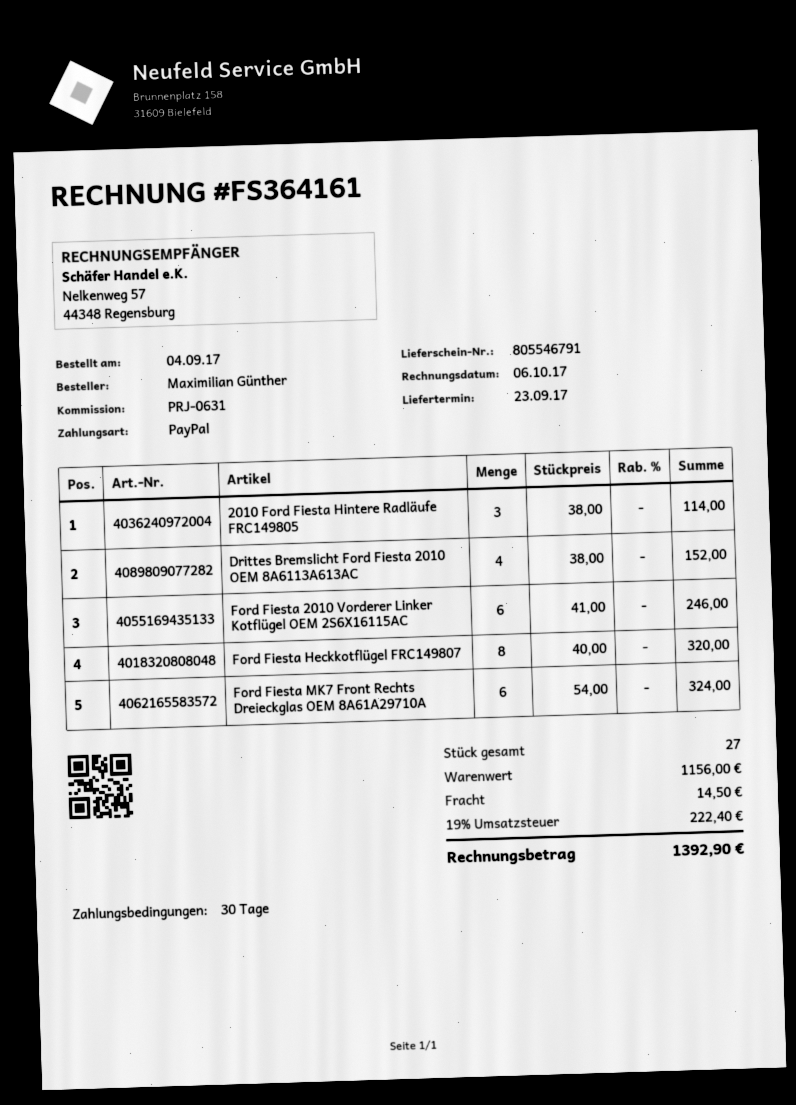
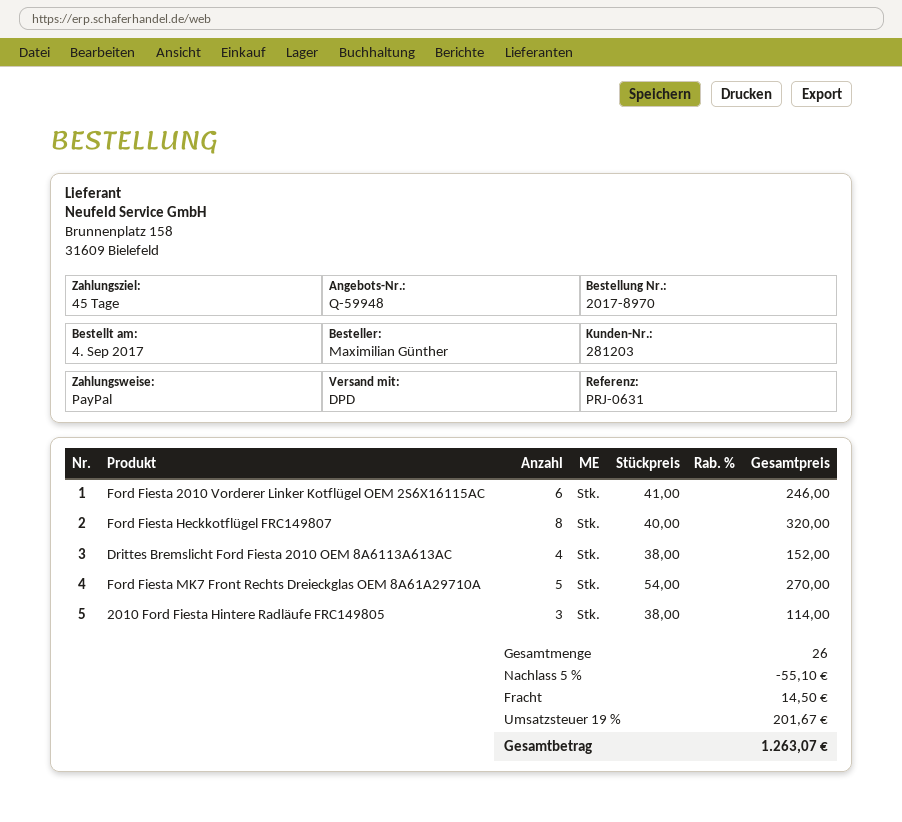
payment terms: 30 days -> 45 days
Ford Fiesta MK7 Front Rechts Dreieckglas OEM 8A61A29710A: 6 x 54.00 = 324.00 -> 5 x 54.00 = 270.00
total quantity: 27 -> 26
discount: none -> 5% = 55.10
tax: 19% = 222.40 -> 19% = 201.67
total: 1392.90 -> 1263.07

